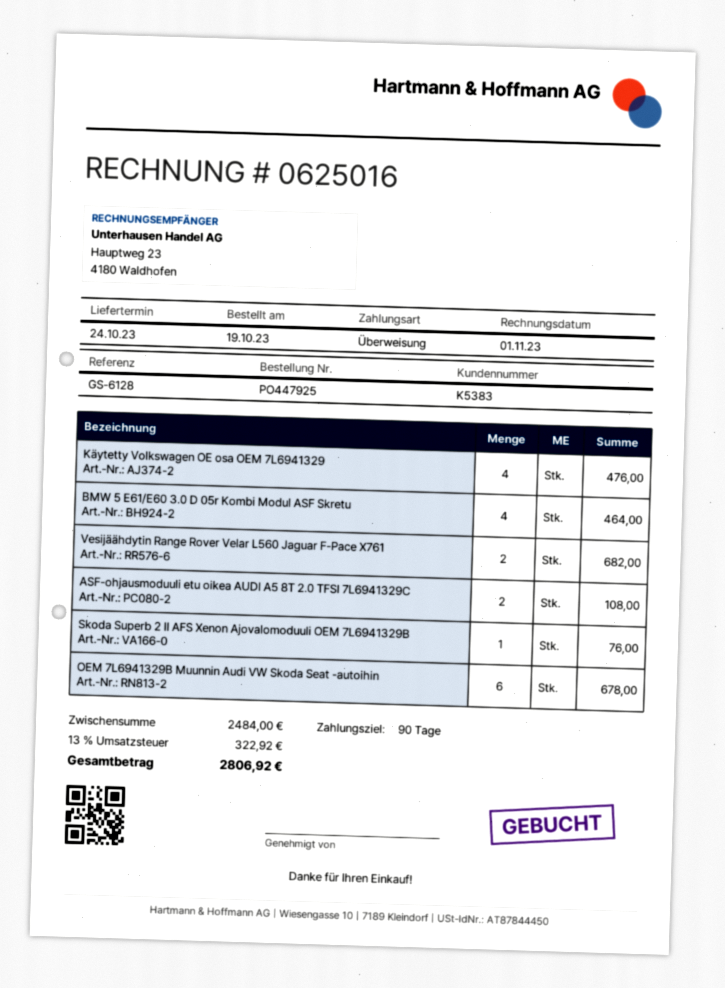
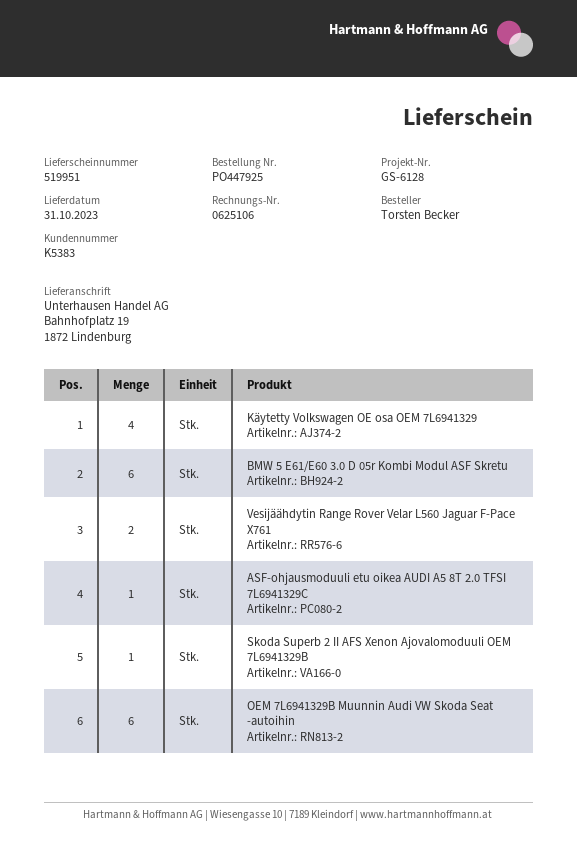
delivery date: 2023-10-24 -> 2023-10-31
invoice number: 0625016 -> 0625106
BMW 5 E61/E60 3.0 D 05r Kombi Modul ASF Skretu: 4 -> 6
ASF-ohjausmoduuli etu oikea AUDI A5 8T 2.0 TFSI 7L6941329C: 2 -> 1

